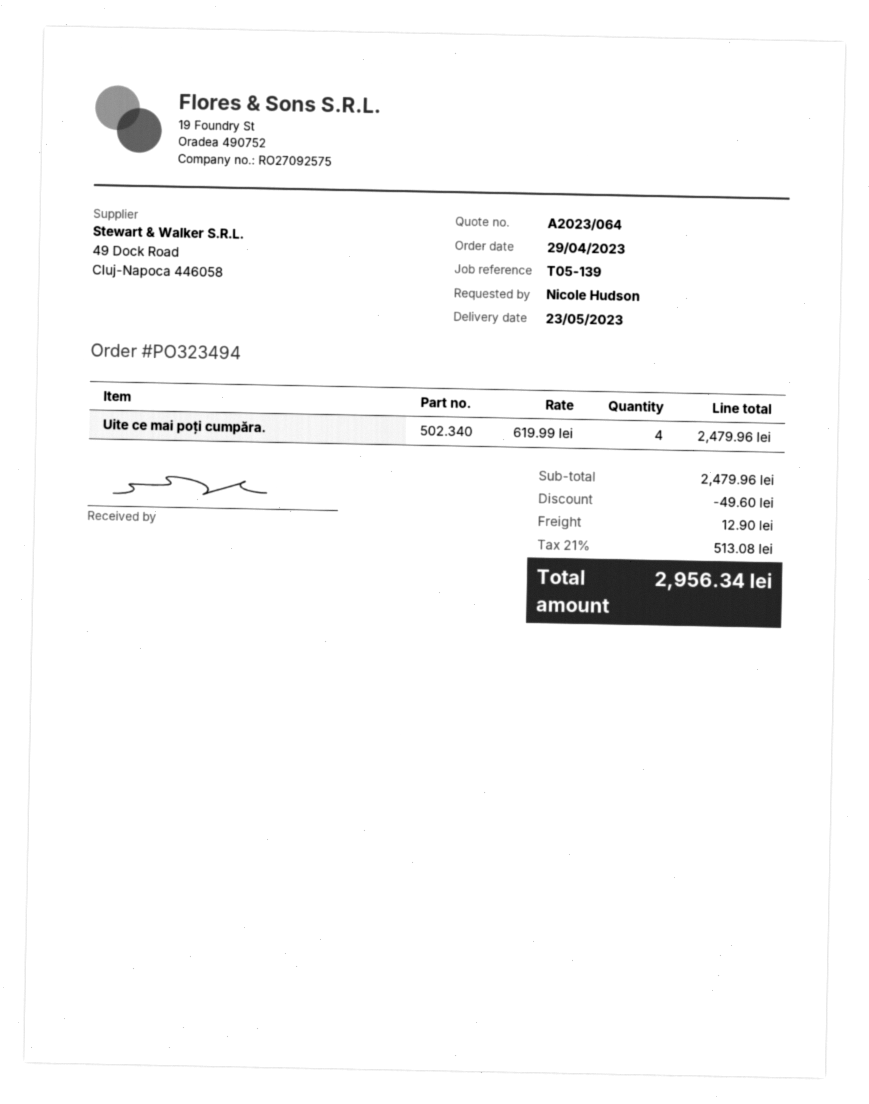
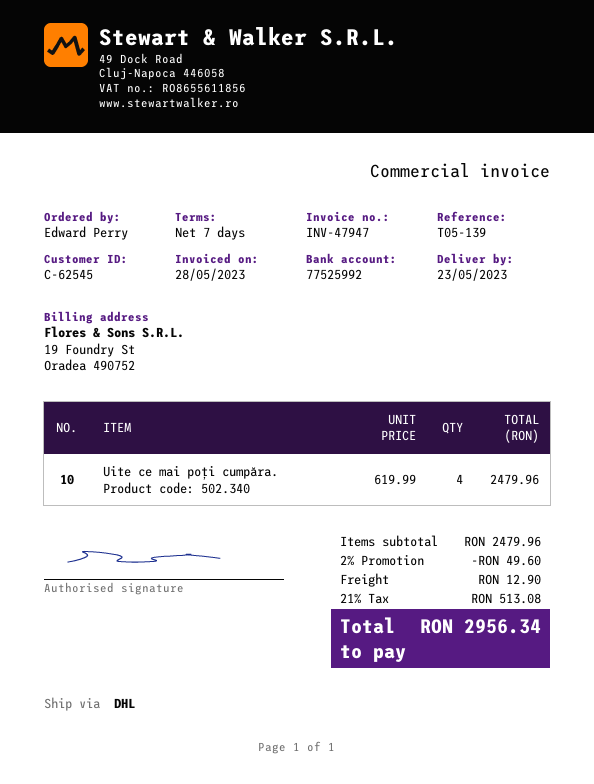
ordered by: Nicole Hudson -> Edward Perry

